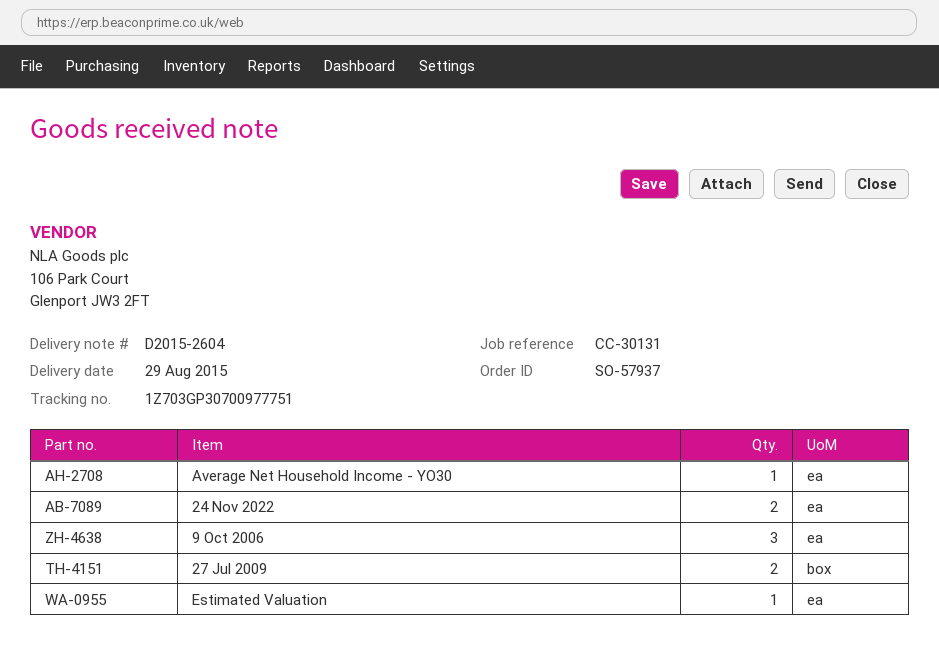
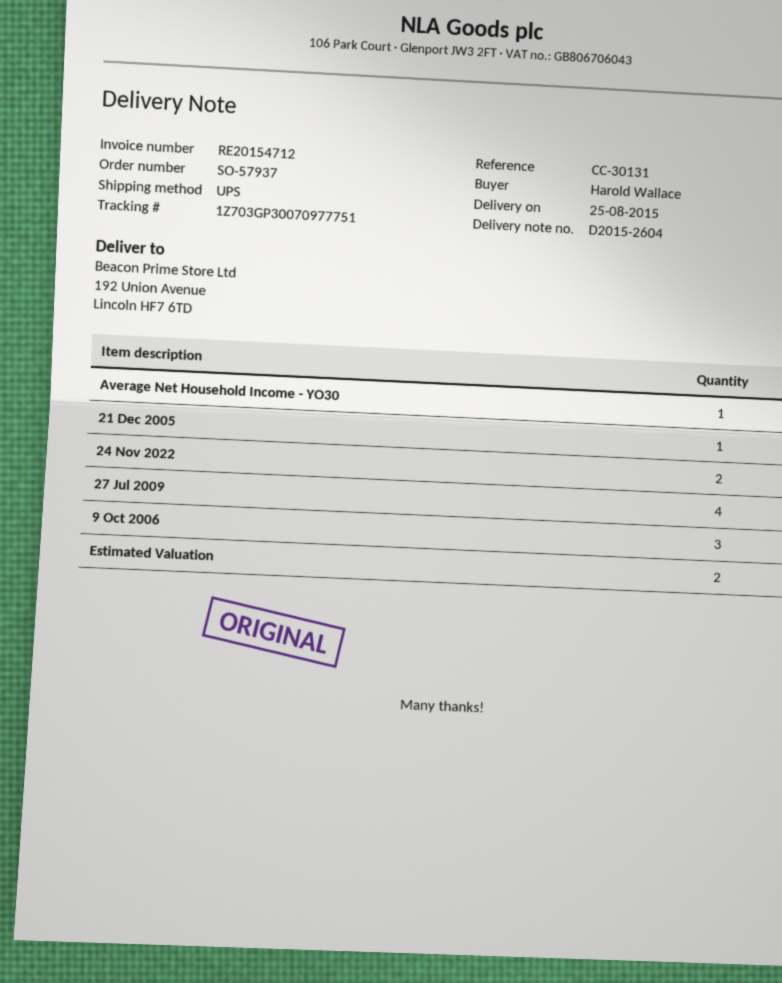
delivery date: 2015-08-29 -> 2015-08-25
tracking number: 1Z703GP30700977751 -> 1Z703GP30070977751
27 Jul 2009: 2 -> 4
Estimated Valuation: 1 -> 2
21 Dec 2005: none -> 1

